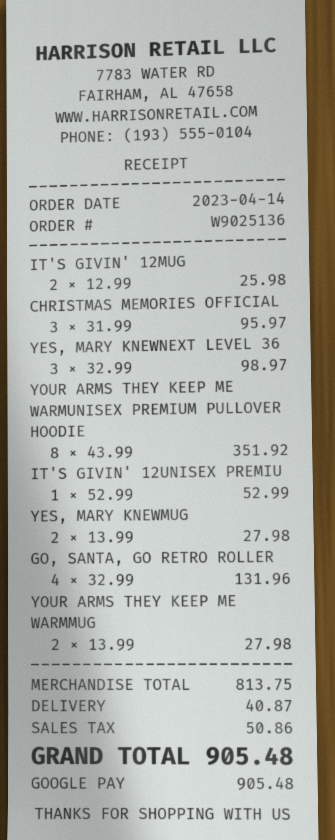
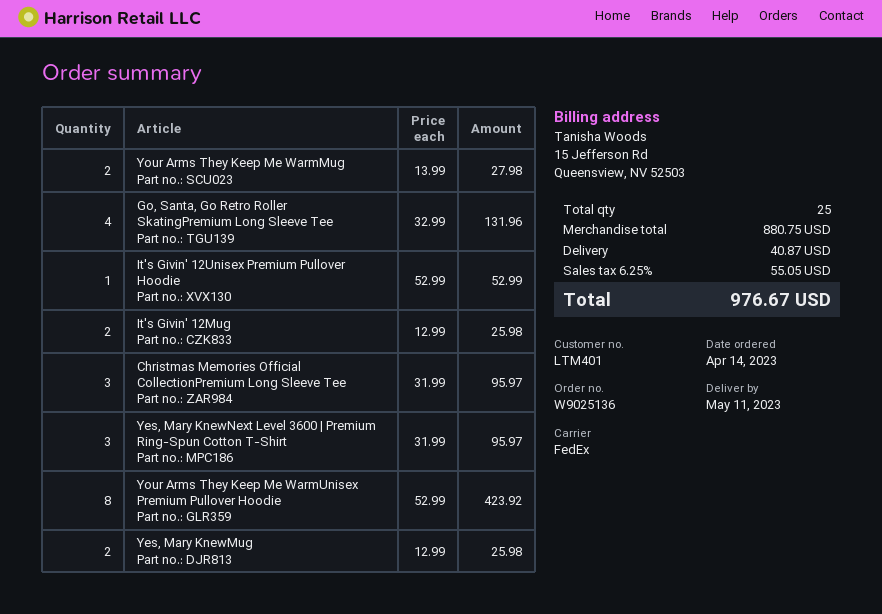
YES, MARY KNEWNEXT LEVEL 36: 3 x 32.99 = 98.97 -> 3 x 31.99 = 95.97
YOUR ARMS THEY KEEP ME WARMUNISEX PREMIUM PULLOVER HOODIE: 8 x 43.99 = 351.92 -> 8 x 52.99 = 423.92
YES, MARY KNEWMUG: 2 x 13.99 = 27.98 -> 2 x 12.99 = 25.98
subtotal: 813.75 -> 880.75
tax: 50.86 -> 55.05
total: 905.48 -> 976.67

